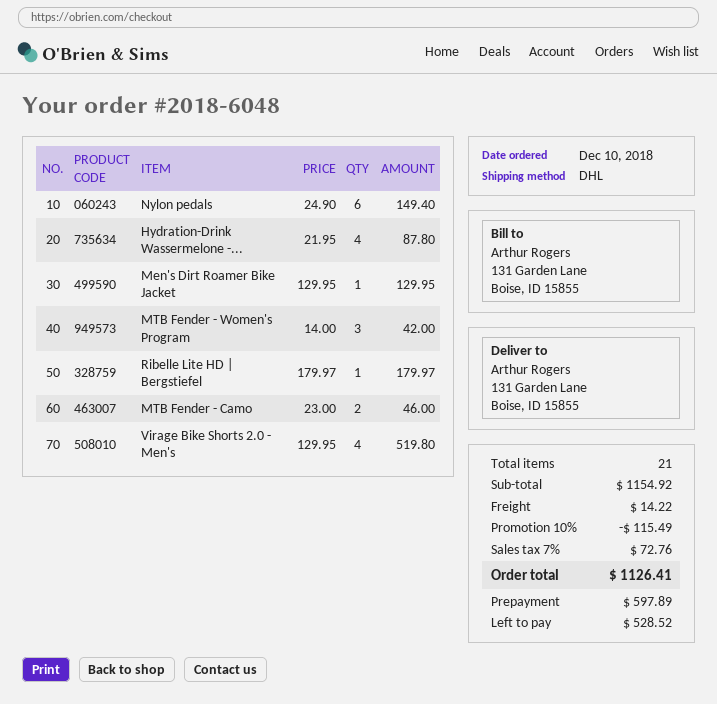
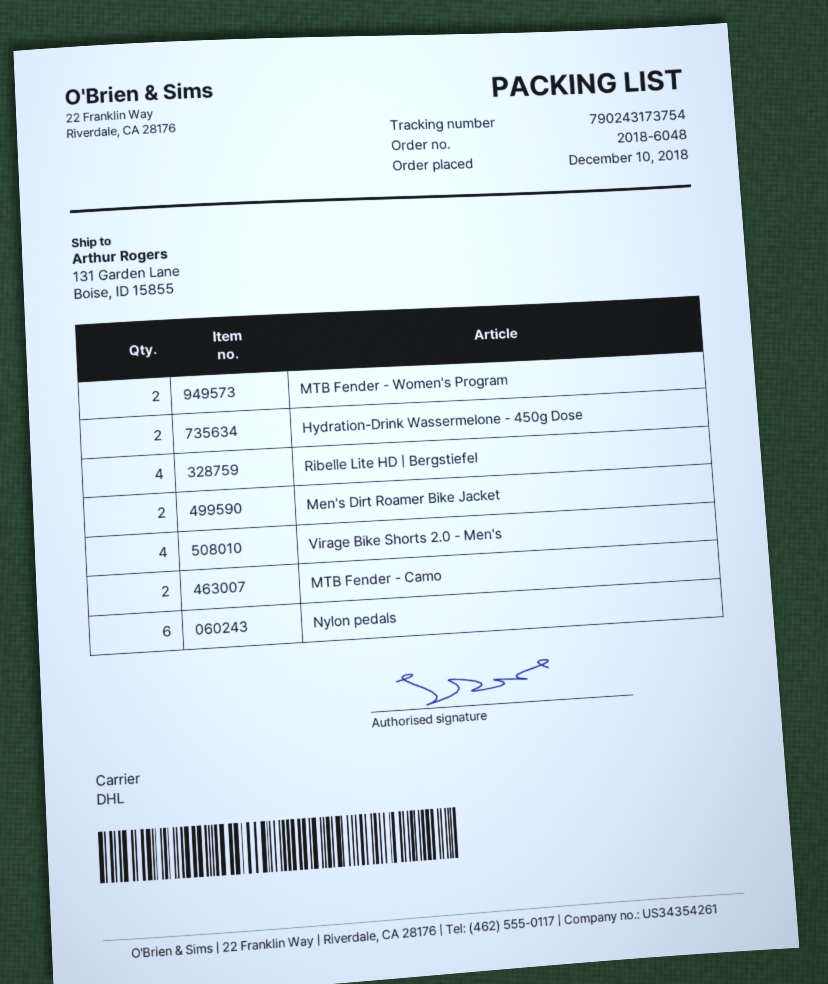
Hydration-Drink Wassermelone -...: 4 -> 2
Men's Dirt Roamer Bike Jacket: 1 -> 2
MTB Fender - Women's Program: 3 -> 2
Ribelle Lite HD | Bergstiefel: 1 -> 4

